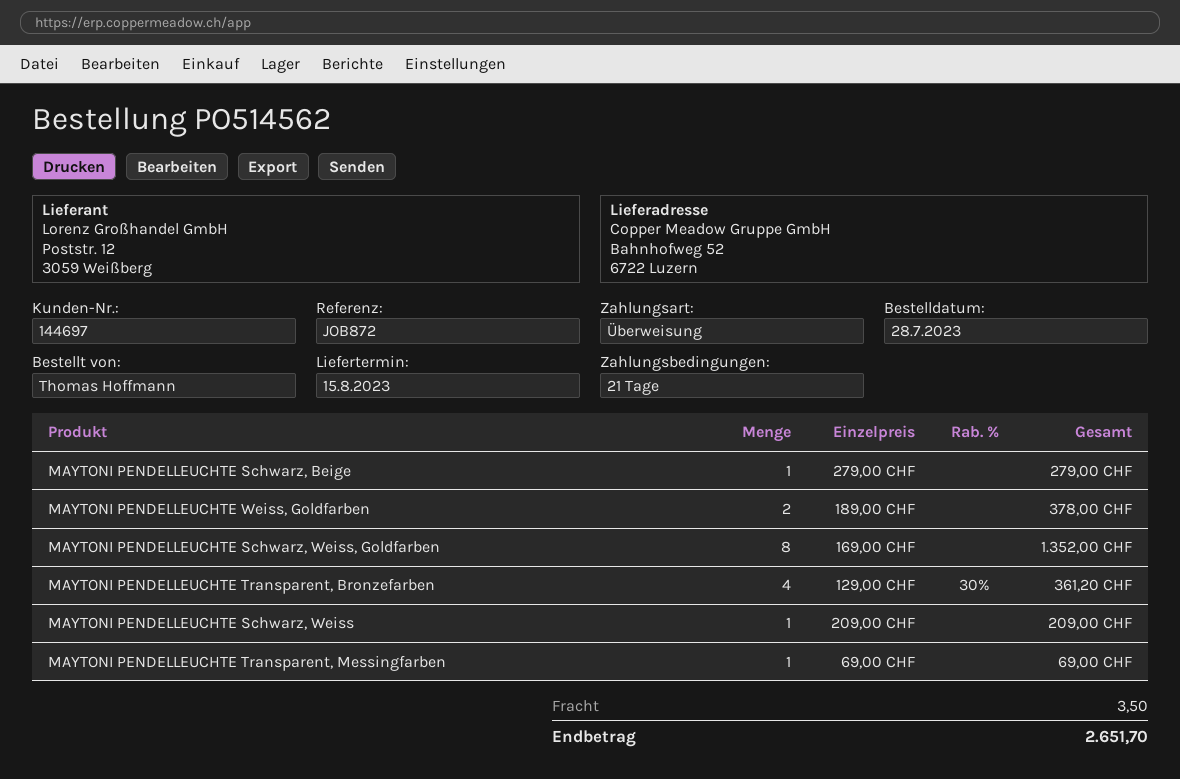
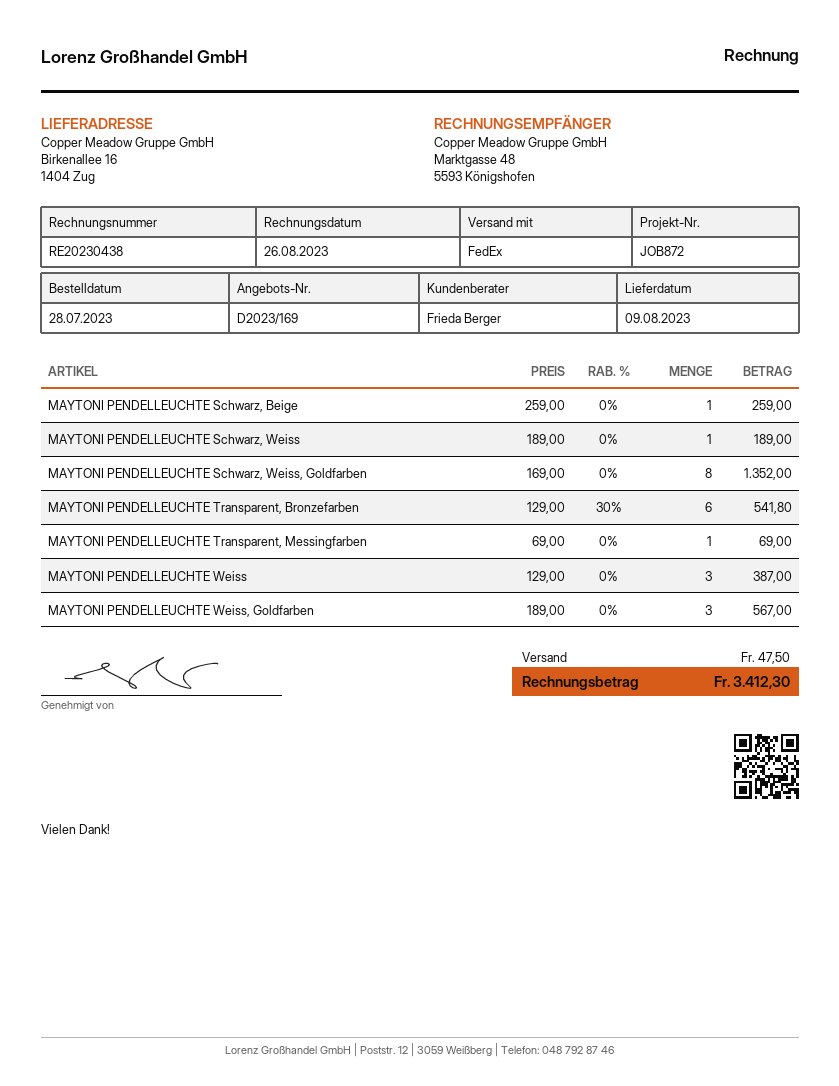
delivery date: 2023-08-15 -> 2023-08-09
ship to: Bahnhofweg 52, 6722 Luzern -> Birkenallee 16, 1404 Zug
MAYTONI PENDELLEUCHTE Schwarz, Beige: 1 x 279.00 = 279.00 -> 1 x 259.00 = 259.00
MAYTONI PENDELLEUCHTE Weiss, Goldfarben: 2 x 189.00 = 378.00 -> 3 x 189.00 = 567.00
MAYTONI PENDELLEUCHTE Transparent, Bronzefarben: 4 x 129.00 - 30% = 361.20 -> 6 x 129.00 - 30% = 541.80
MAYTONI PENDELLEUCHTE Schwarz, Weiss: 1 x 209.00 = 209.00 -> 1 x 189.00 = 189.00
MAYTONI PENDELLEUCHTE Weiss: none -> 3 x 129.00 = 387.00
shipping: 3.50 -> 47.50
total: 2651.70 -> 3412.30

